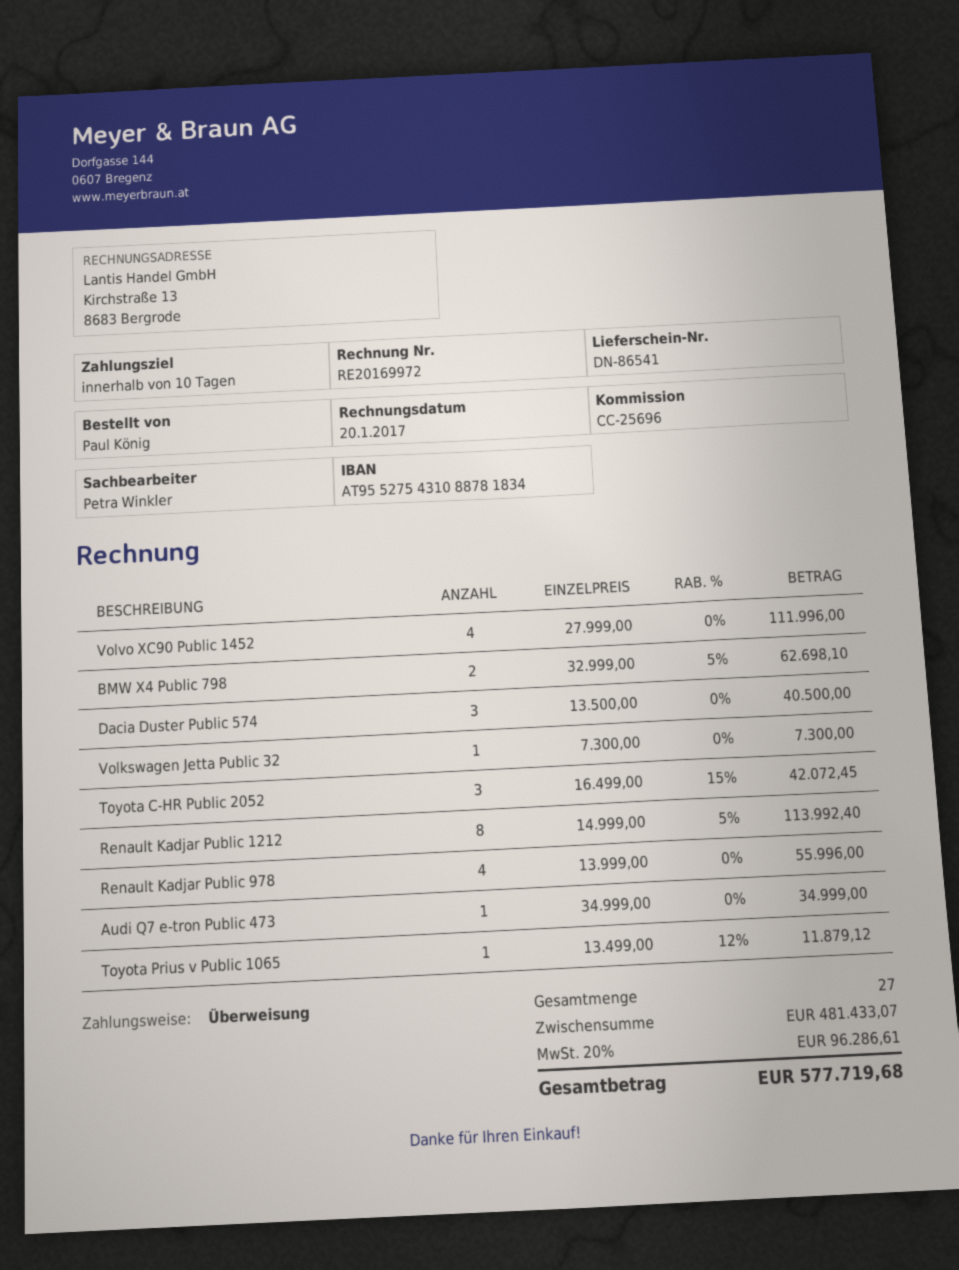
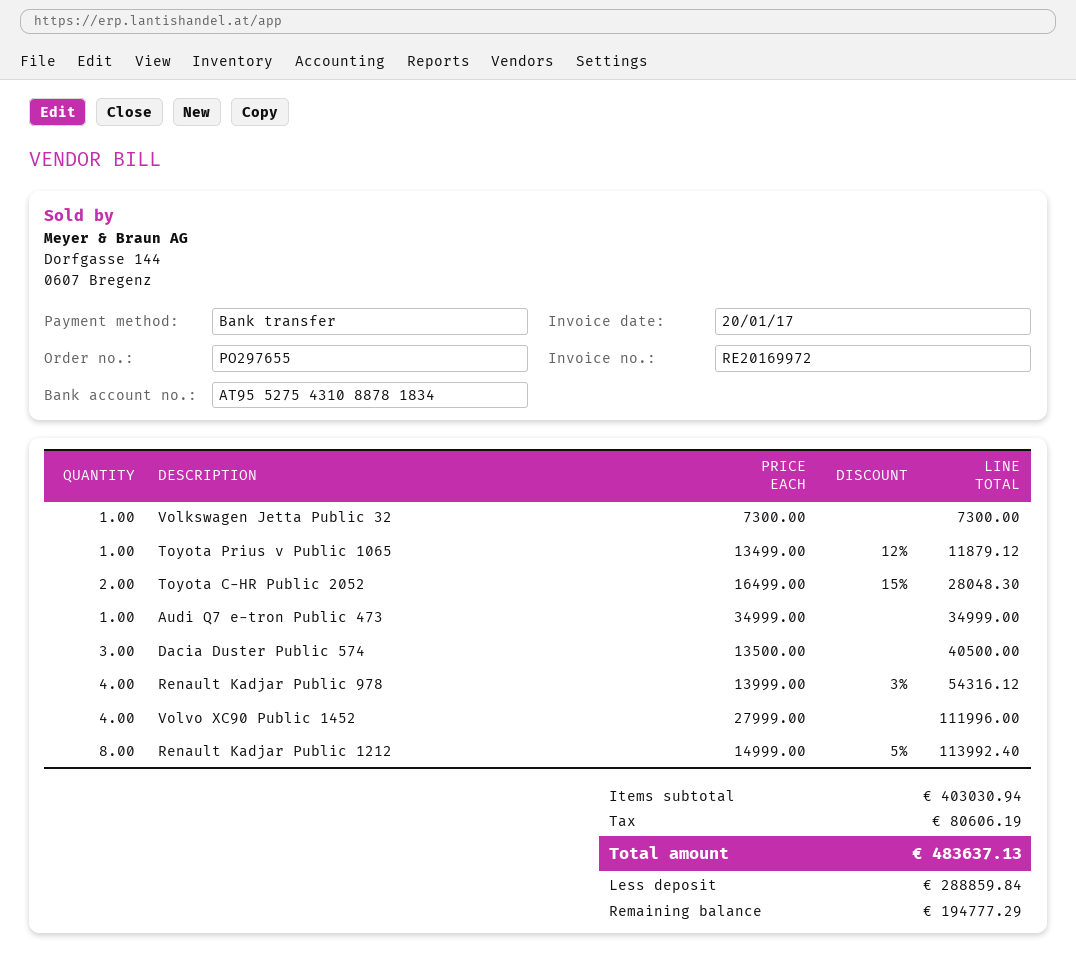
BMW X4 Public 798: 2 x 32999.00 - 5% = 62698.10 -> none
Toyota C-HR Public 2052: 3 x 16499.00 - 15% = 42072.45 -> 2 x 16499.00 - 15% = 28048.30
Renault Kadjar Public 978: 4 x 13999.00 = 55996.00 -> 4 x 13999.00 - 3% = 54316.12
subtotal: 481433.07 -> 403030.94
tax: 96286.61 -> 80606.19
total: 577719.68 -> 483637.13

